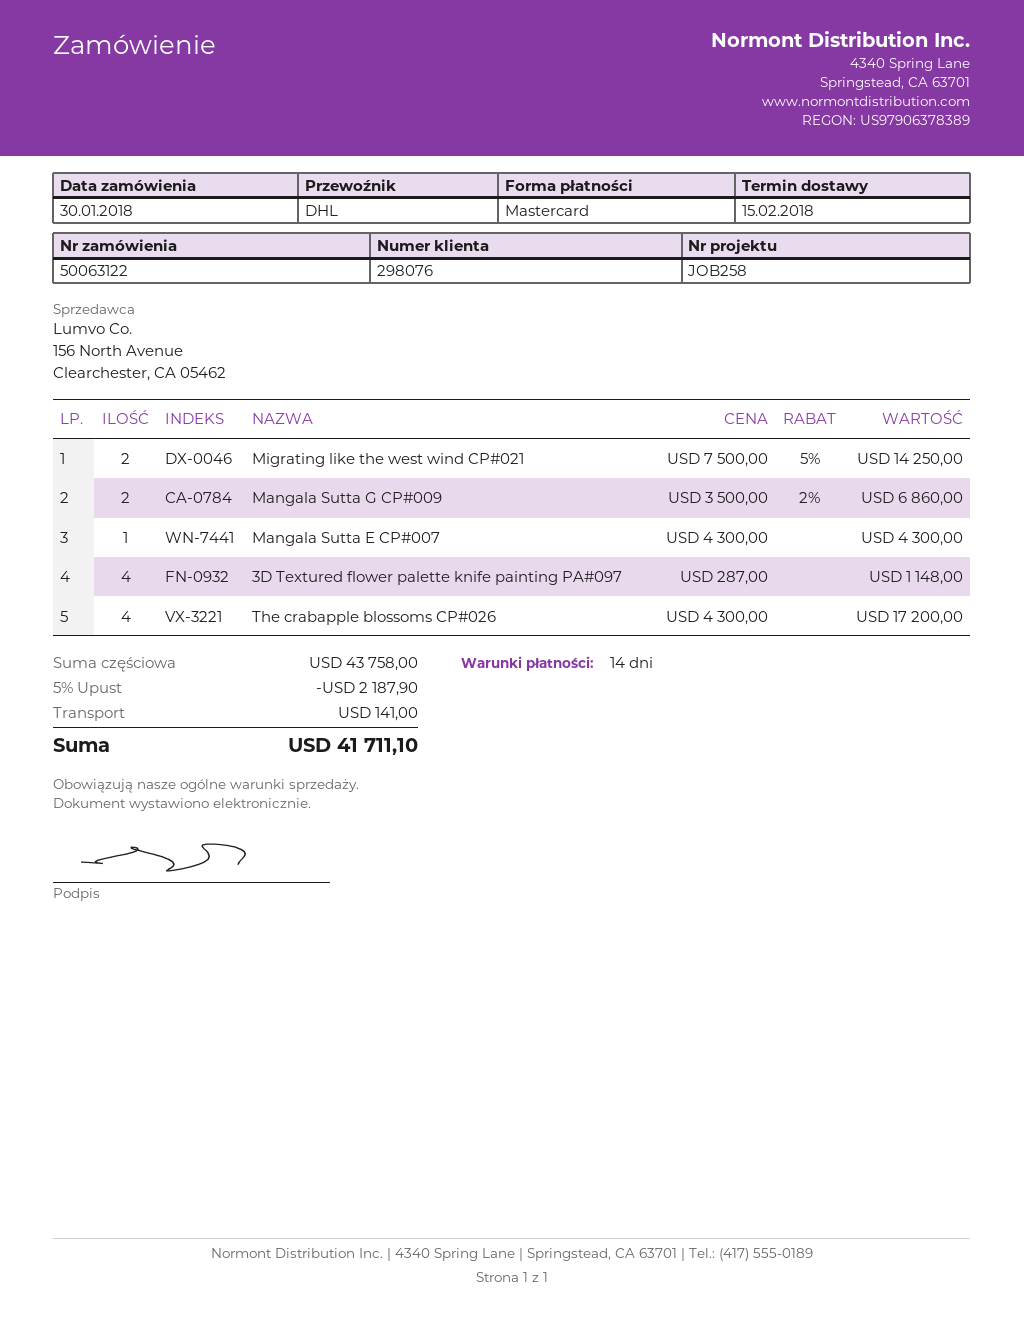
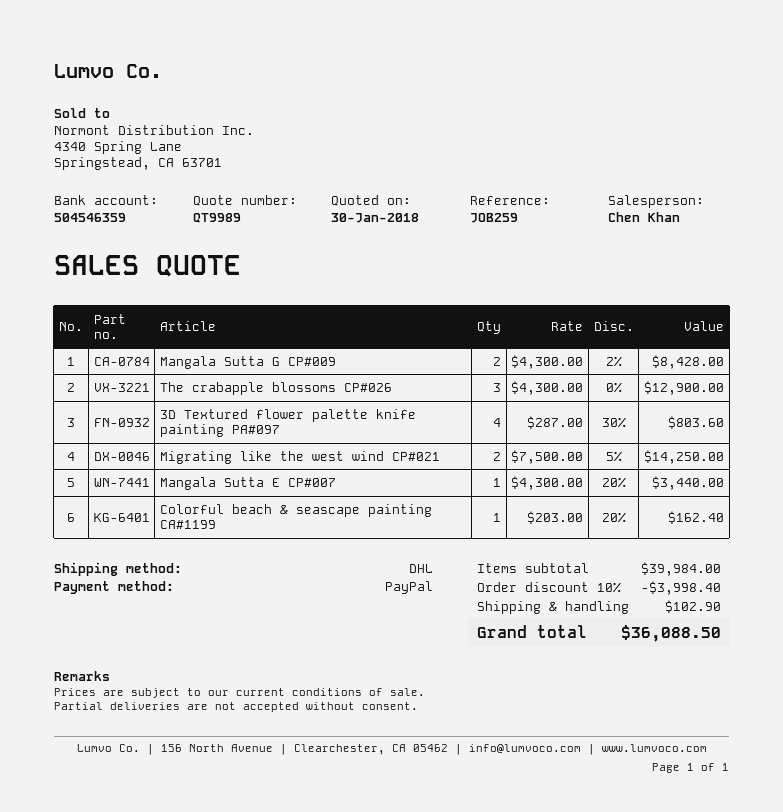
reference: JOB258 -> JOB259
payment method: Mastercard -> PayPal
Mangala Sutta G CP#009: 2 x 3500.00 - 2% = 6860.00 -> 2 x 4300.00 - 2% = 8428.00
Mangala Sutta E CP#007: 1 x 4300.00 = 4300.00 -> 1 x 4300.00 - 20% = 3440.00
3D Textured flower palette knife painting PA#097: 4 x 287.00 = 1148.00 -> 4 x 287.00 - 30% = 803.60
The crabapple blossoms CP#026: 4 x 4300.00 = 17200.00 -> 3 x 4300.00 = 12900.00
Colorful beach & seascape painting CA#1199: none -> 1 x 203.00 - 20% = 162.40
subtotal: 43758.00 -> 39984.00
discount: 5% = 2187.90 -> 10% = 3998.40
shipping: 141.00 -> 102.90
total: 41711.10 -> 36088.50

